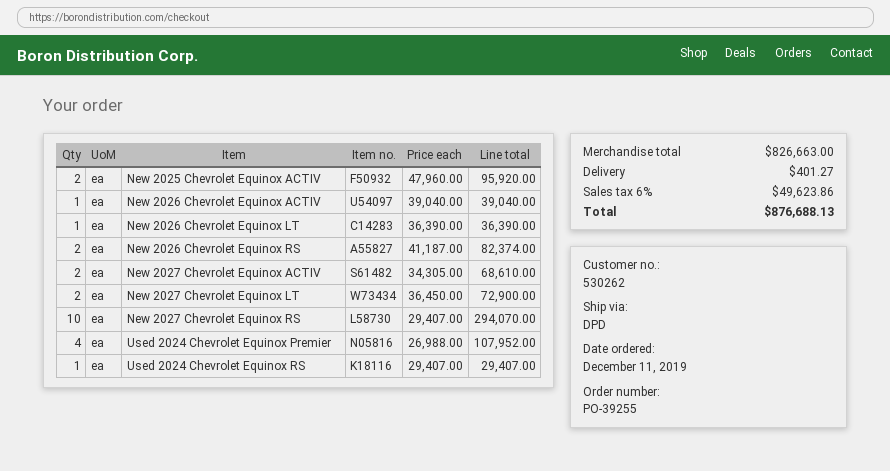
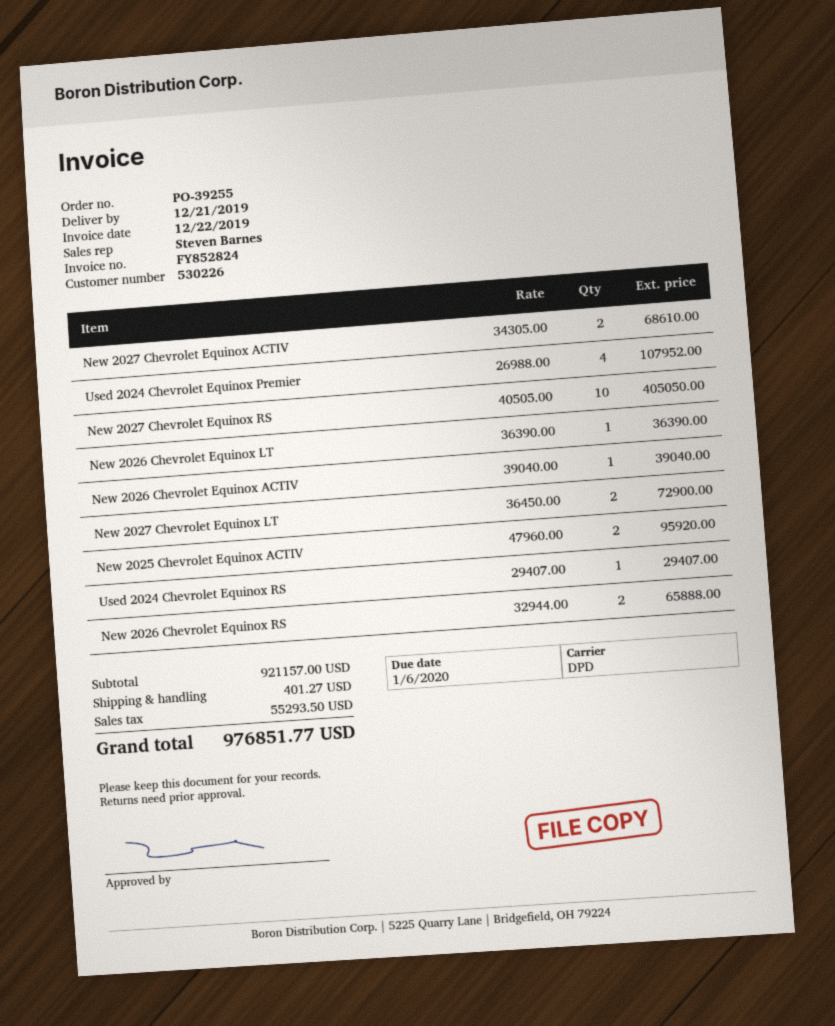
customer number: 530262 -> 530226
New 2026 Chevrolet Equinox RS: 2 x 41187.00 = 82374.00 -> 2 x 32944.00 = 65888.00
New 2027 Chevrolet Equinox RS: 10 x 29407.00 = 294070.00 -> 10 x 40505.00 = 405050.00
subtotal: 826663.00 -> 921157.00
tax: 49623.86 -> 55293.50
total: 876688.13 -> 976851.77

